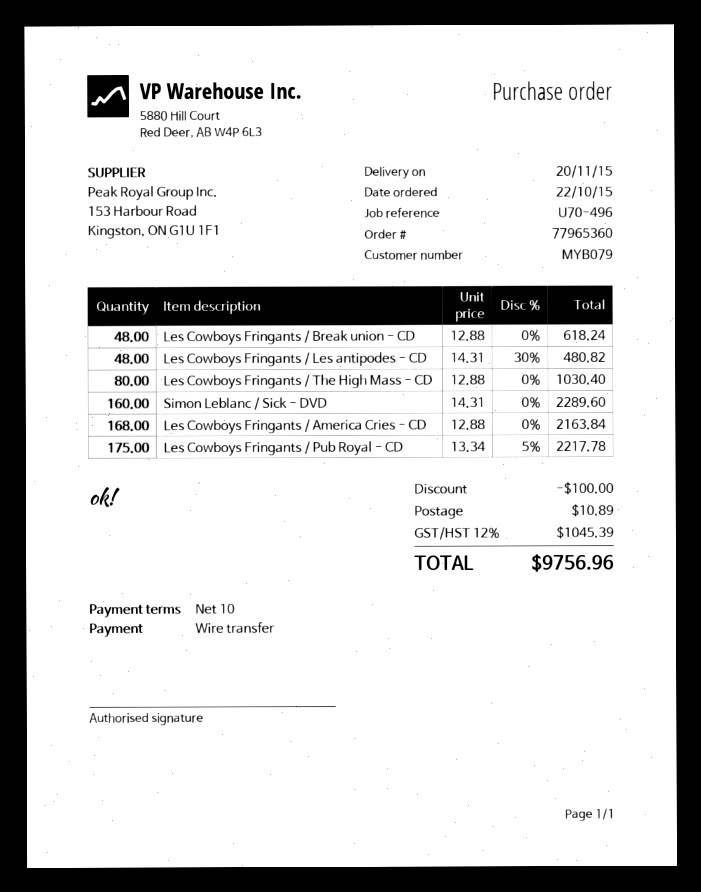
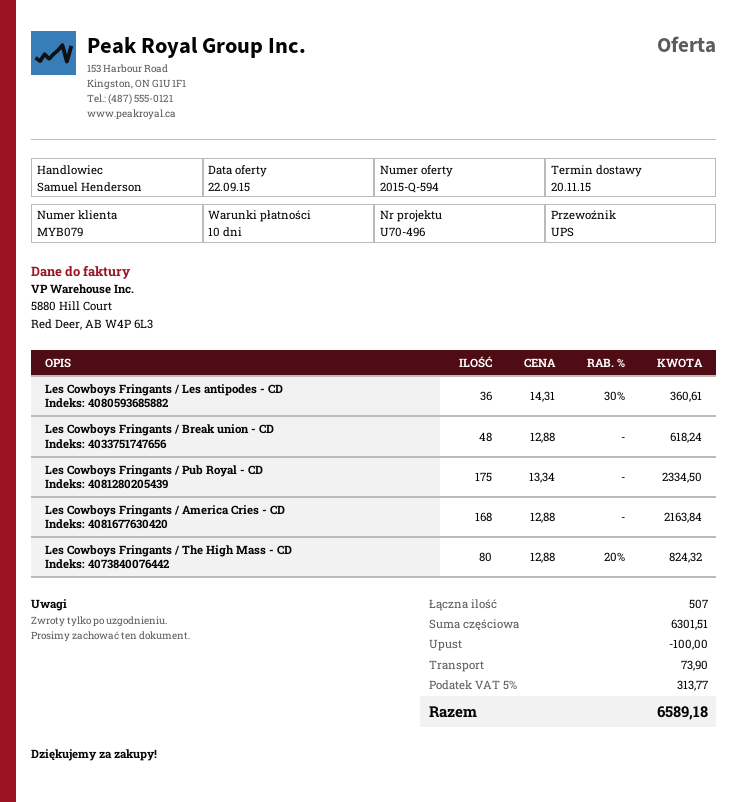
Les Cowboys Fringants / Les antipodes - CD: 48 x 14.31 - 30% = 480.82 -> 36 x 14.31 - 30% = 360.61
Les Cowboys Fringants / The High Mass - CD: 80 x 12.88 = 1030.40 -> 80 x 12.88 - 20% = 824.32
Simon Leblanc / Sick - DVD: 160 x 14.31 = 2289.60 -> none
Les Cowboys Fringants / Pub Royal - CD: 175 x 13.34 - 5% = 2217.78 -> 175 x 13.34 = 2334.50
shipping: 10.89 -> 73.90
tax: 12% = 1045.39 -> 5% = 313.77
total: 9756.96 -> 6589.18

